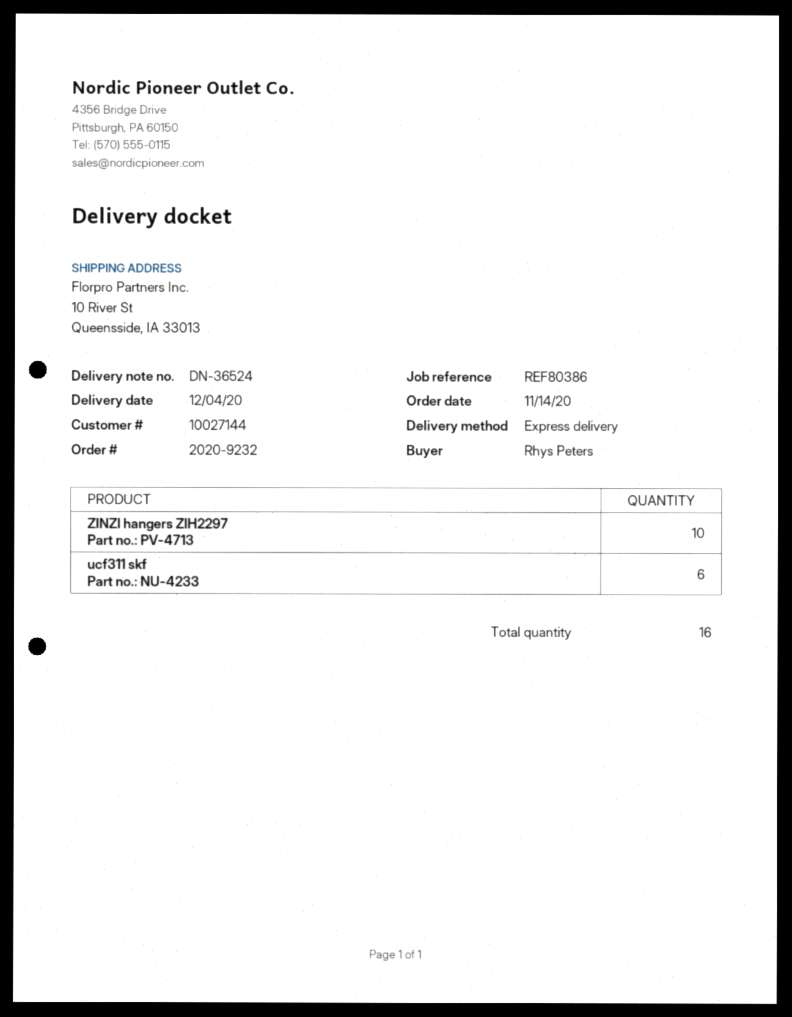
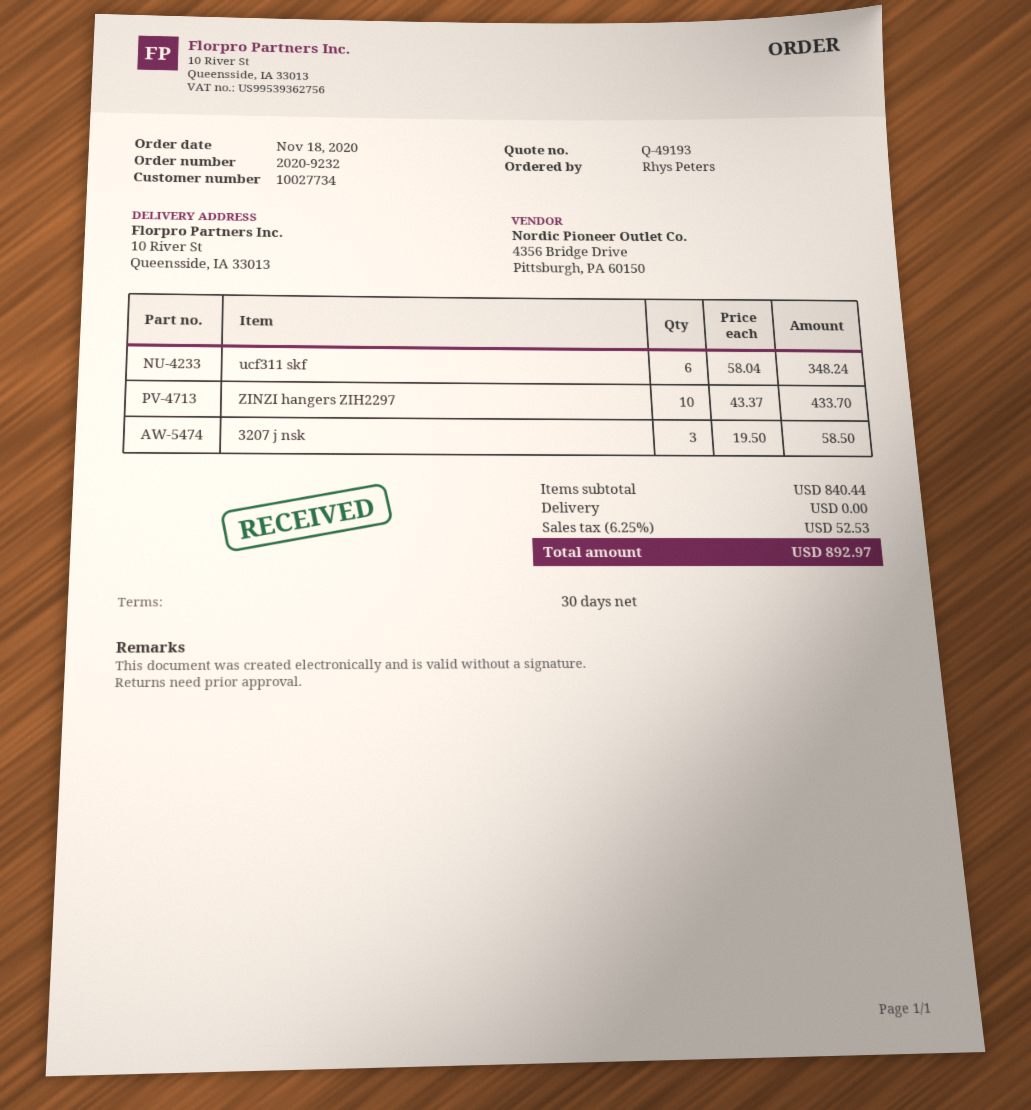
order date: 2020-11-14 -> 2020-11-18
customer number: 10027144 -> 10027734
3207 j nsk: none -> 3

